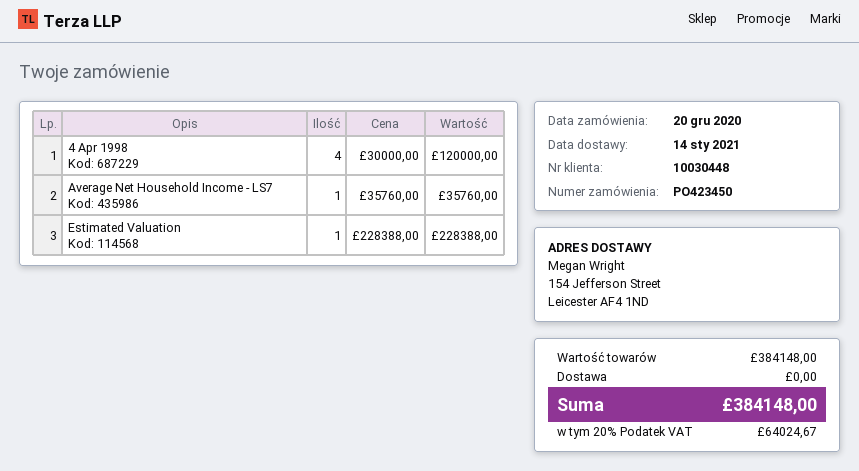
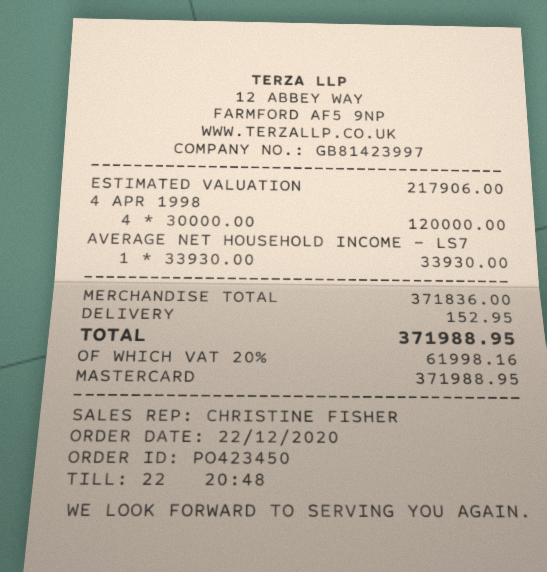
order date: 2020-12-20 -> 2020-12-22
Average Net Household Income - LS7: 1 x 35760.00 = 35760.00 -> 1 x 33930.00 = 33930.00
Estimated Valuation: 1 x 228388.00 = 228388.00 -> 1 x 217906.00 = 217906.00
subtotal: 384148.00 -> 371836.00
shipping: 0.00 -> 152.95
tax: 20% = 64024.67 -> 20% = 61998.16
total: 384148.00 -> 371988.95

